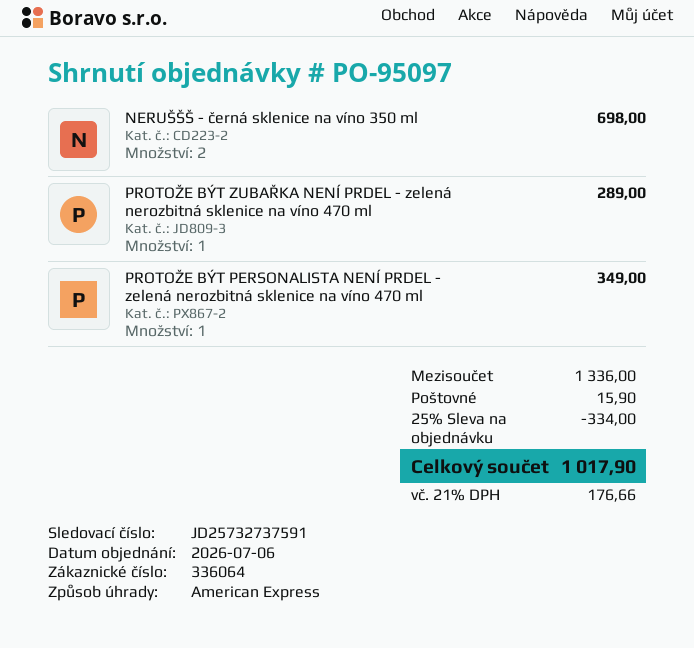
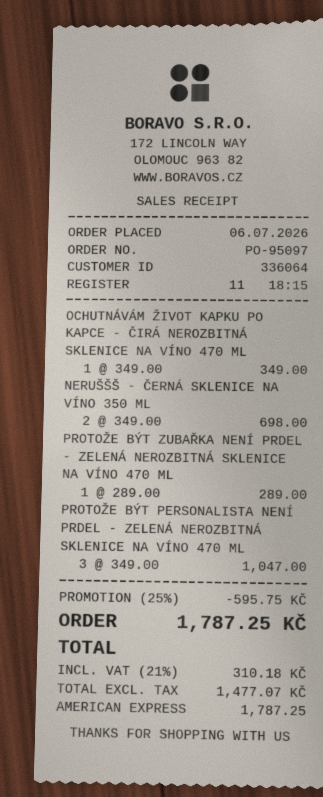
PROTOŽE BÝT PERSONALISTA NENÍ PRDEL - zelená nerozbitná sklenice na víno 470 ml: 1 for 349.00 -> 3 for 1047.00
OCHUTNÁVÁM ŽIVOT KAPKU PO KAPCE - ČIRÁ NEROZBITNÁ SKLENICE NA VÍNO 470 ML: none -> 1 for 349.00
discount: 25% = 334.00 -> 25% = 595.75
shipping: 15.90 -> none
tax: 21% = 176.66 -> 21% = 310.18
total: 1017.90 -> 1787.25

